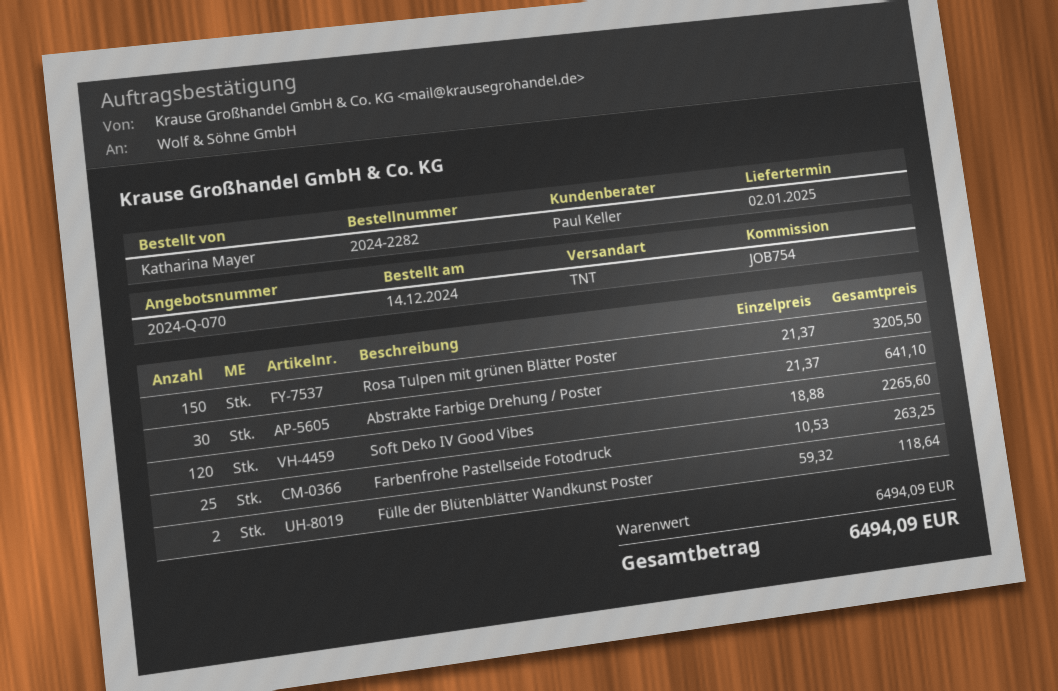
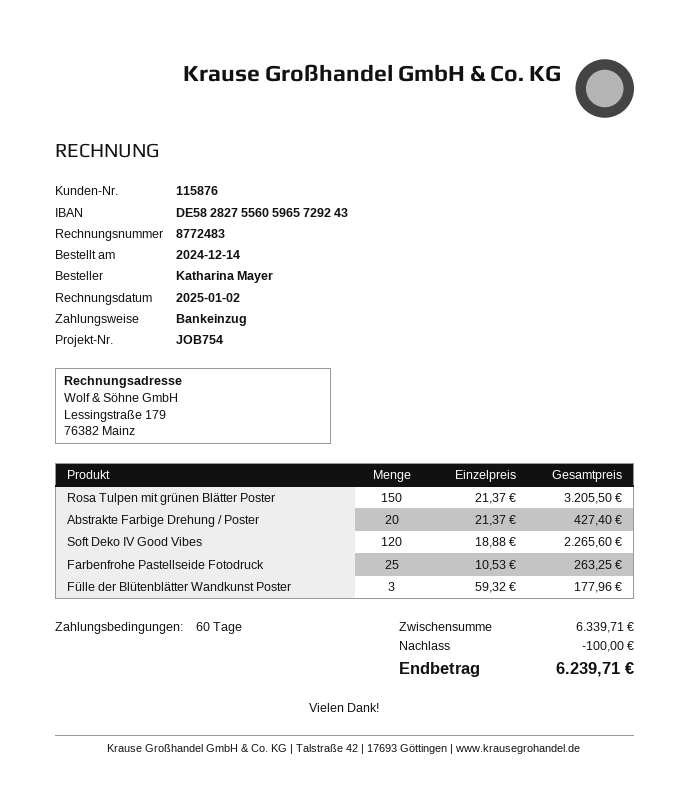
Abstrakte Farbige Drehung / Poster: 30 x 21.37 = 641.10 -> 20 x 21.37 = 427.40
Fülle der Blütenblätter Wandkunst Poster: 2 x 59.32 = 118.64 -> 3 x 59.32 = 177.96
subtotal: 6494.09 -> 6339.71
discount: none -> 100.00
total: 6494.09 -> 6239.71

